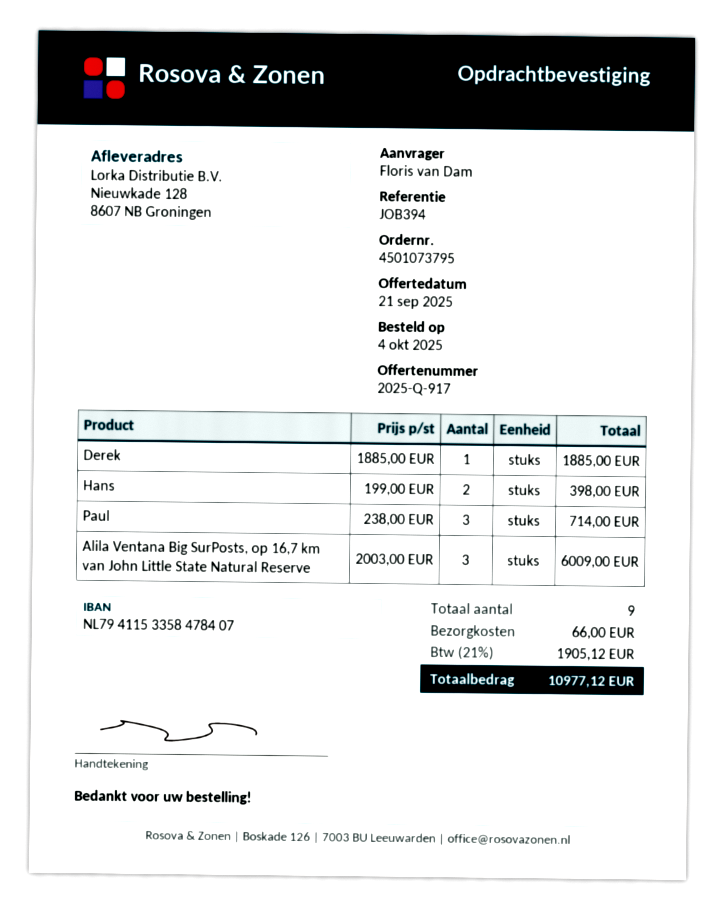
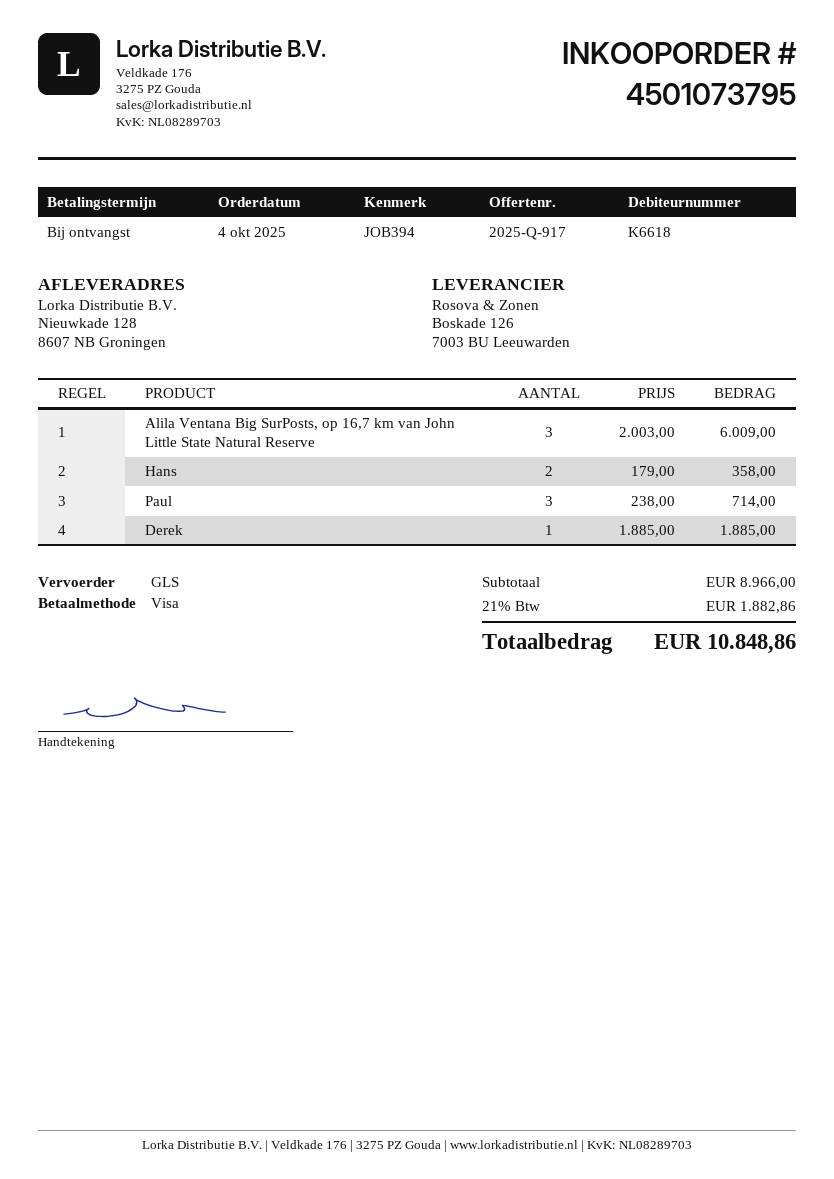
Hans: 2 x 199.00 = 398.00 -> 2 x 179.00 = 358.00
shipping: 66.00 -> none
tax: 21% = 1905.12 -> 21% = 1882.86
total: 10977.12 -> 10848.86

